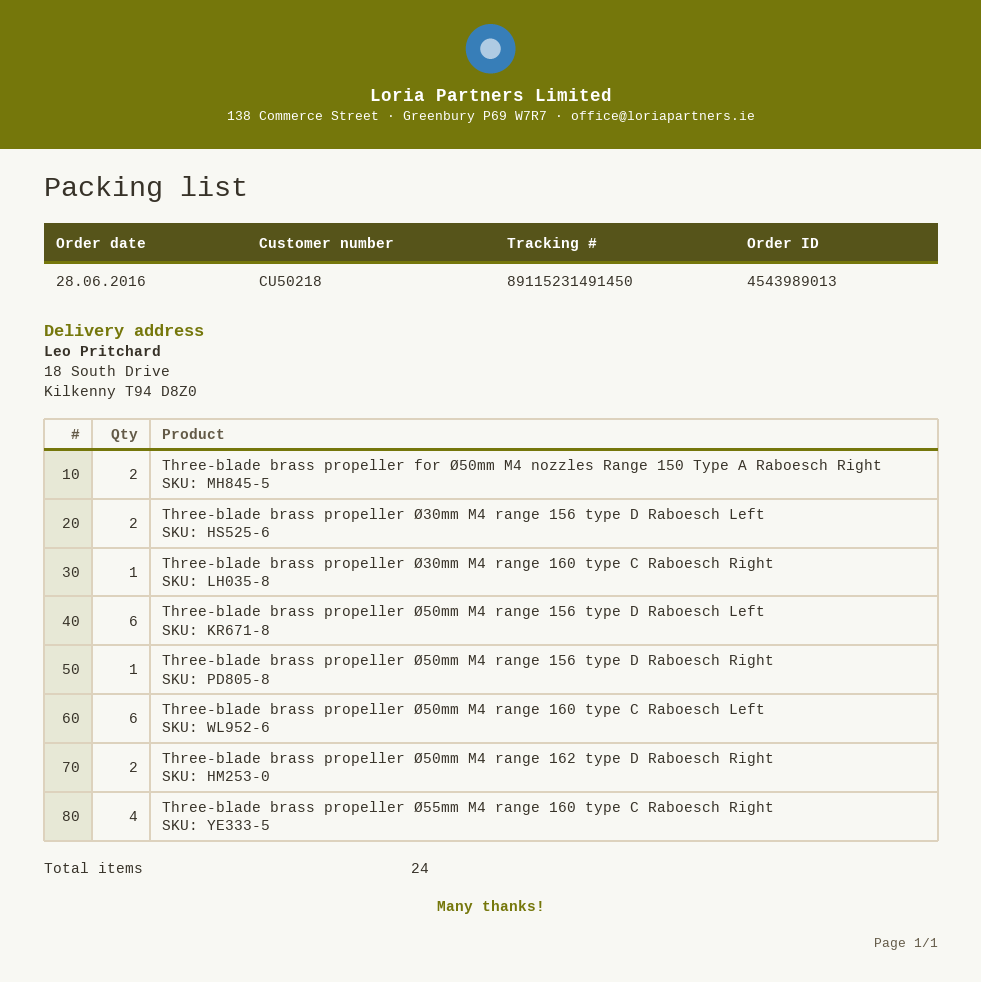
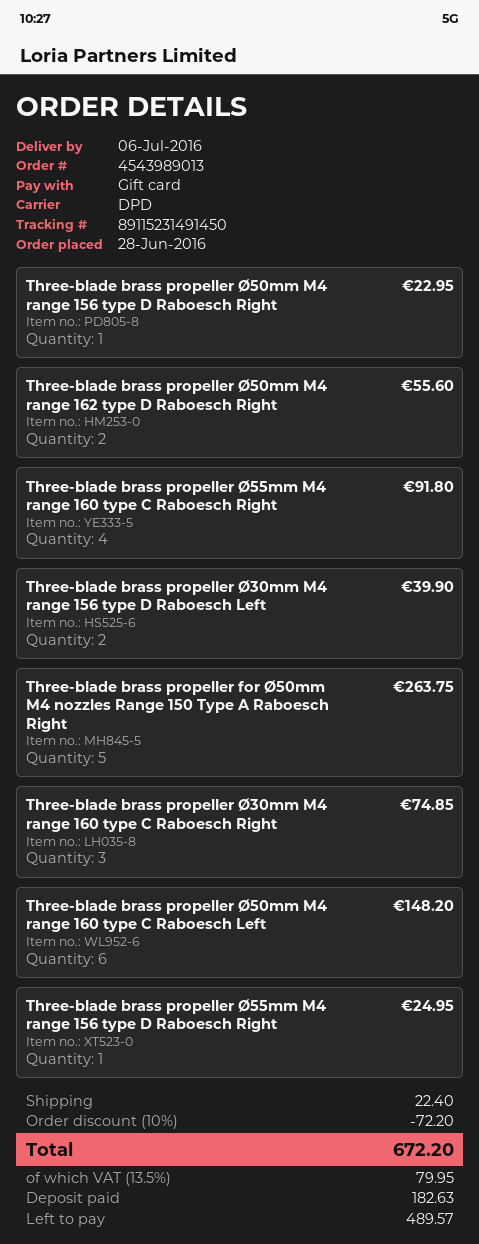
Three-blade brass propeller for Ø50mm M4 nozzles Range 150 Type A Raboesch Right: 2 -> 5
Three-blade brass propeller Ø30mm M4 range 160 type C Raboesch Right: 1 -> 3
Three-blade brass propeller Ø50mm M4 range 156 type D Raboesch Left: 6 -> none
Three-blade brass propeller Ø55mm M4 range 156 type D Raboesch Right: none -> 1

